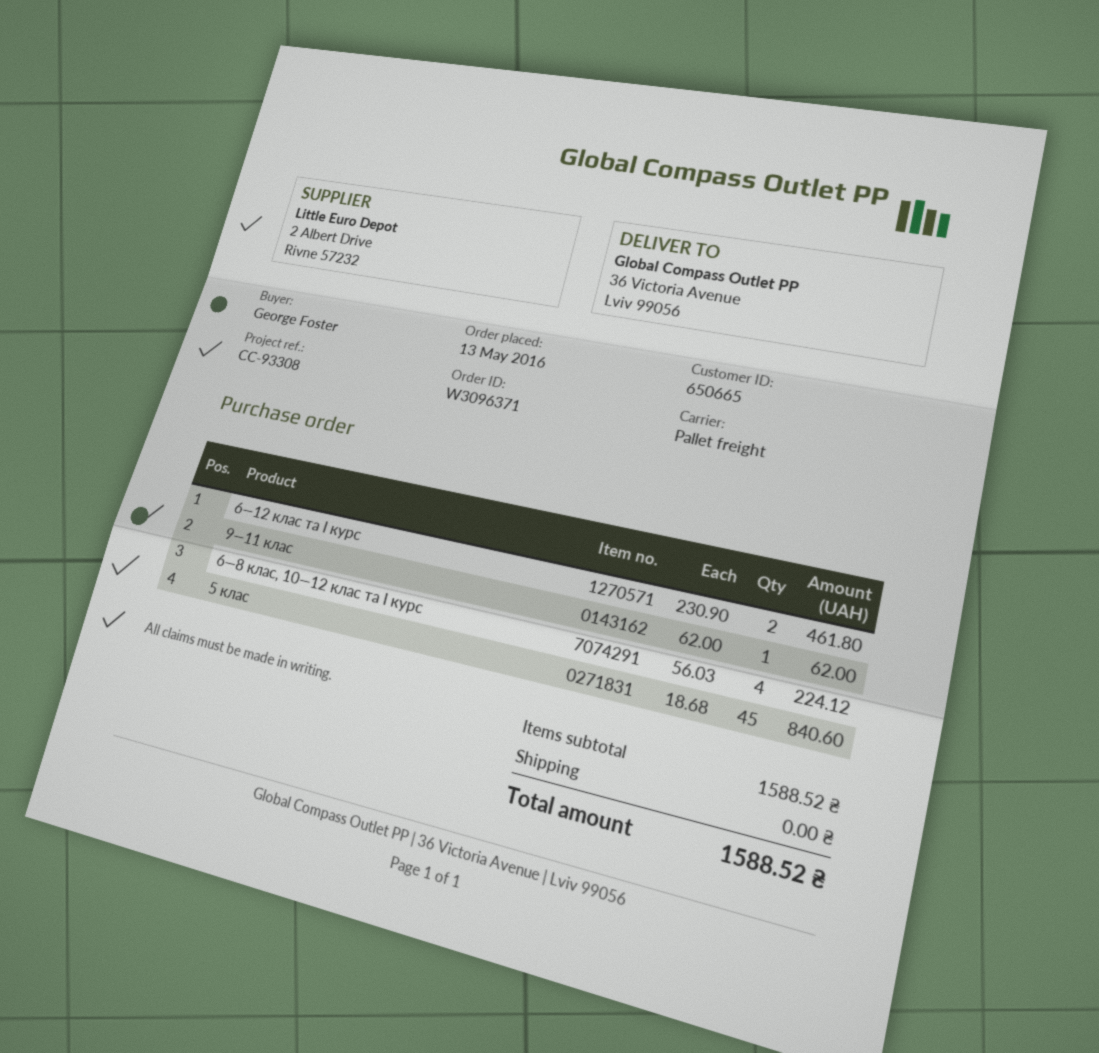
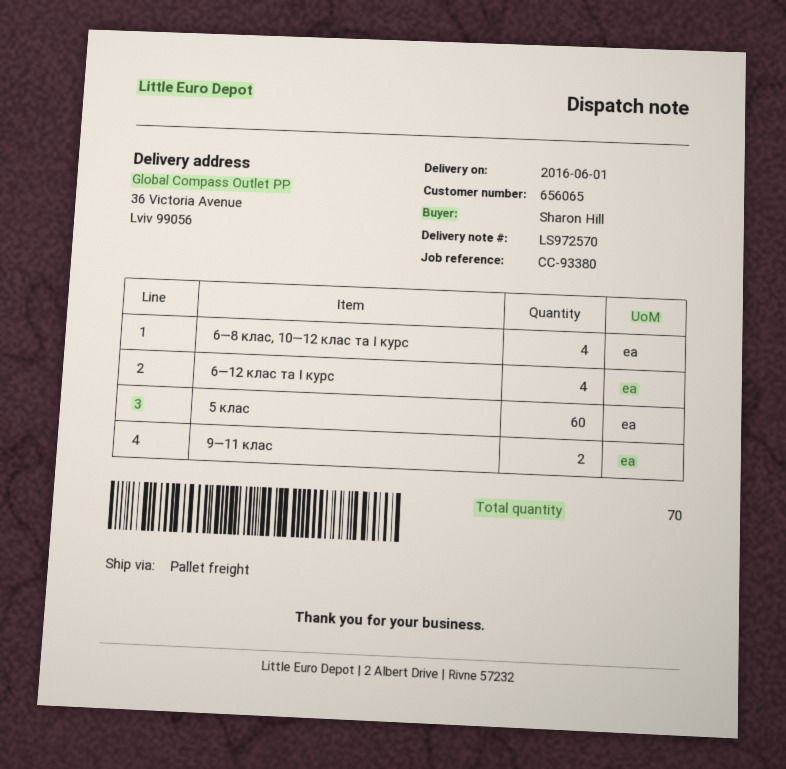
customer number: 650665 -> 656065
reference: CC-93308 -> CC-93380
ordered by: George Foster -> Sharon Hill
6—12 клас та I курс: 2 -> 4
9—11 клас: 1 -> 2
5 клас: 45 -> 60

